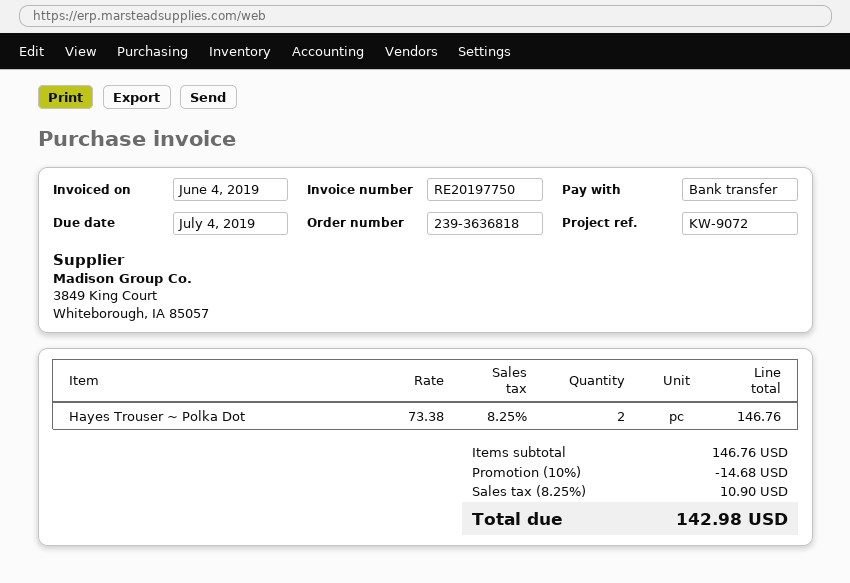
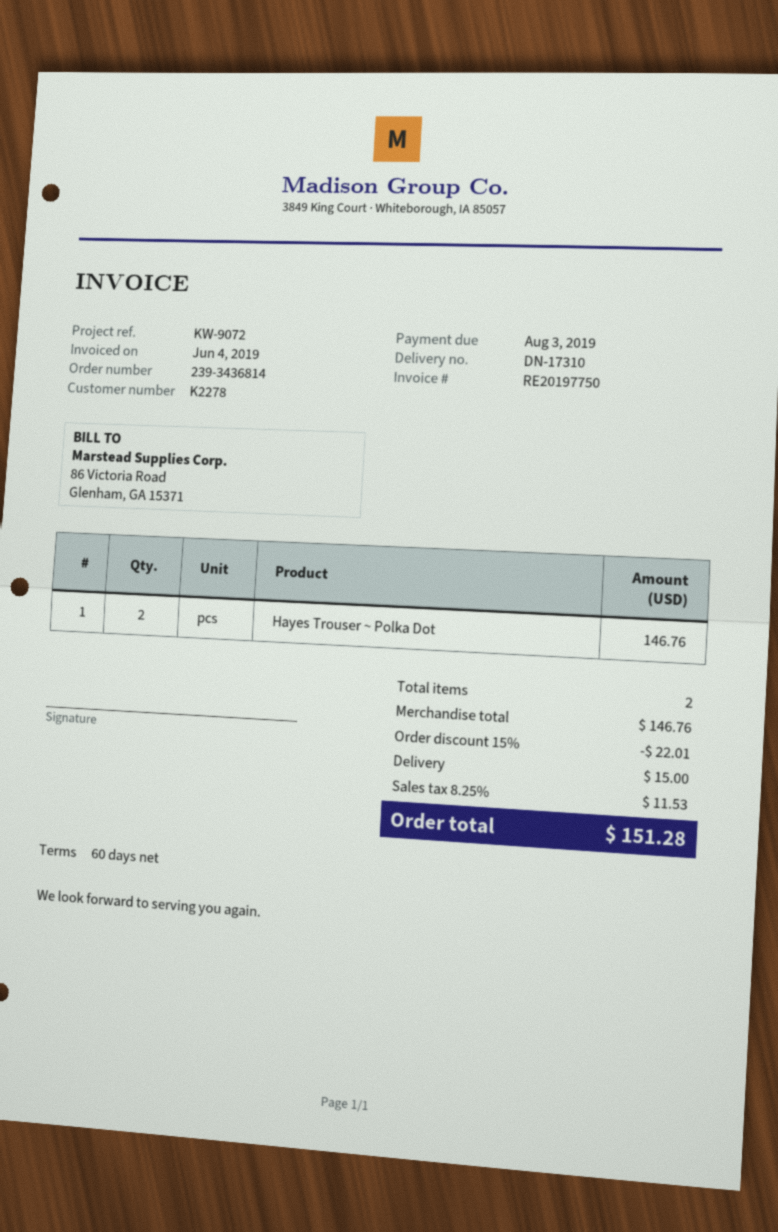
order number: 239-3636818 -> 239-3436814
due date: 2019-07-04 -> 2019-08-03
discount: 10% = 14.68 -> 15% = 22.01
shipping: none -> 15.00
tax: 8.25% = 10.90 -> 8.25% = 11.53
total: 142.98 -> 151.28

